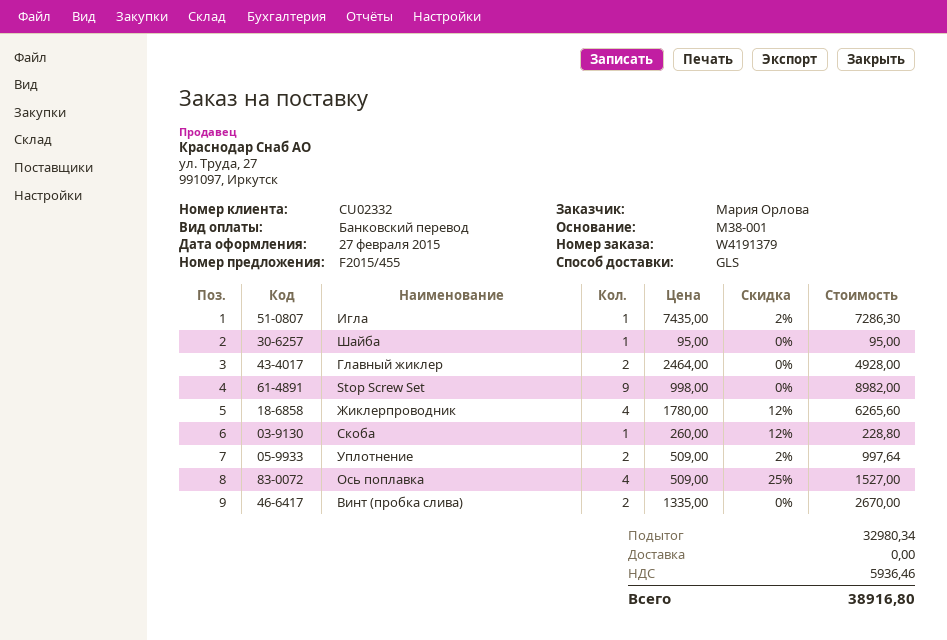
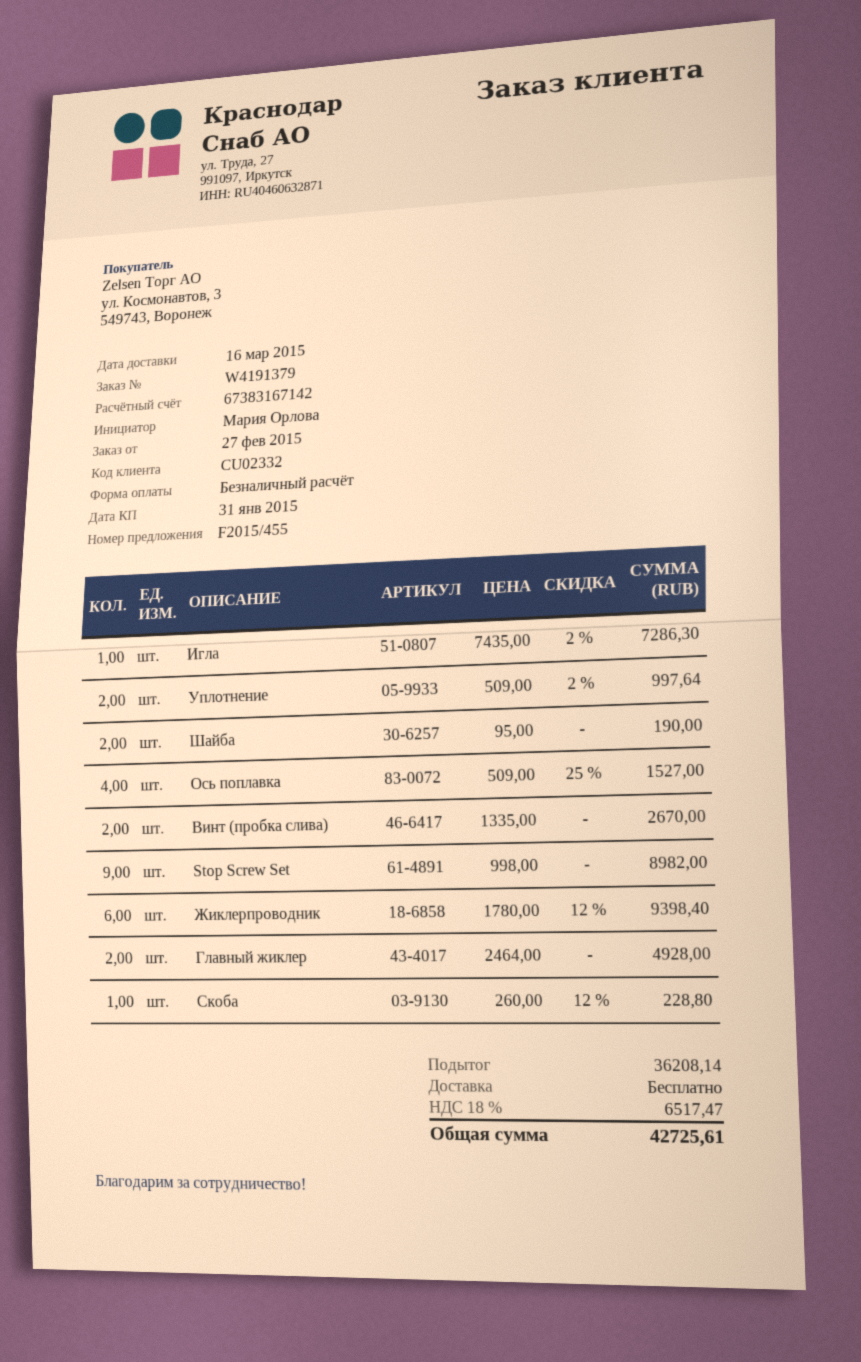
Шайба: 1 x 95.00 = 95.00 -> 2 x 95.00 = 190.00
Жиклерпроводник: 4 x 1780.00 - 12% = 6265.60 -> 6 x 1780.00 - 12% = 9398.40
subtotal: 32980.34 -> 36208.14
tax: 5936.46 -> 6517.47
total: 38916.80 -> 42725.61

